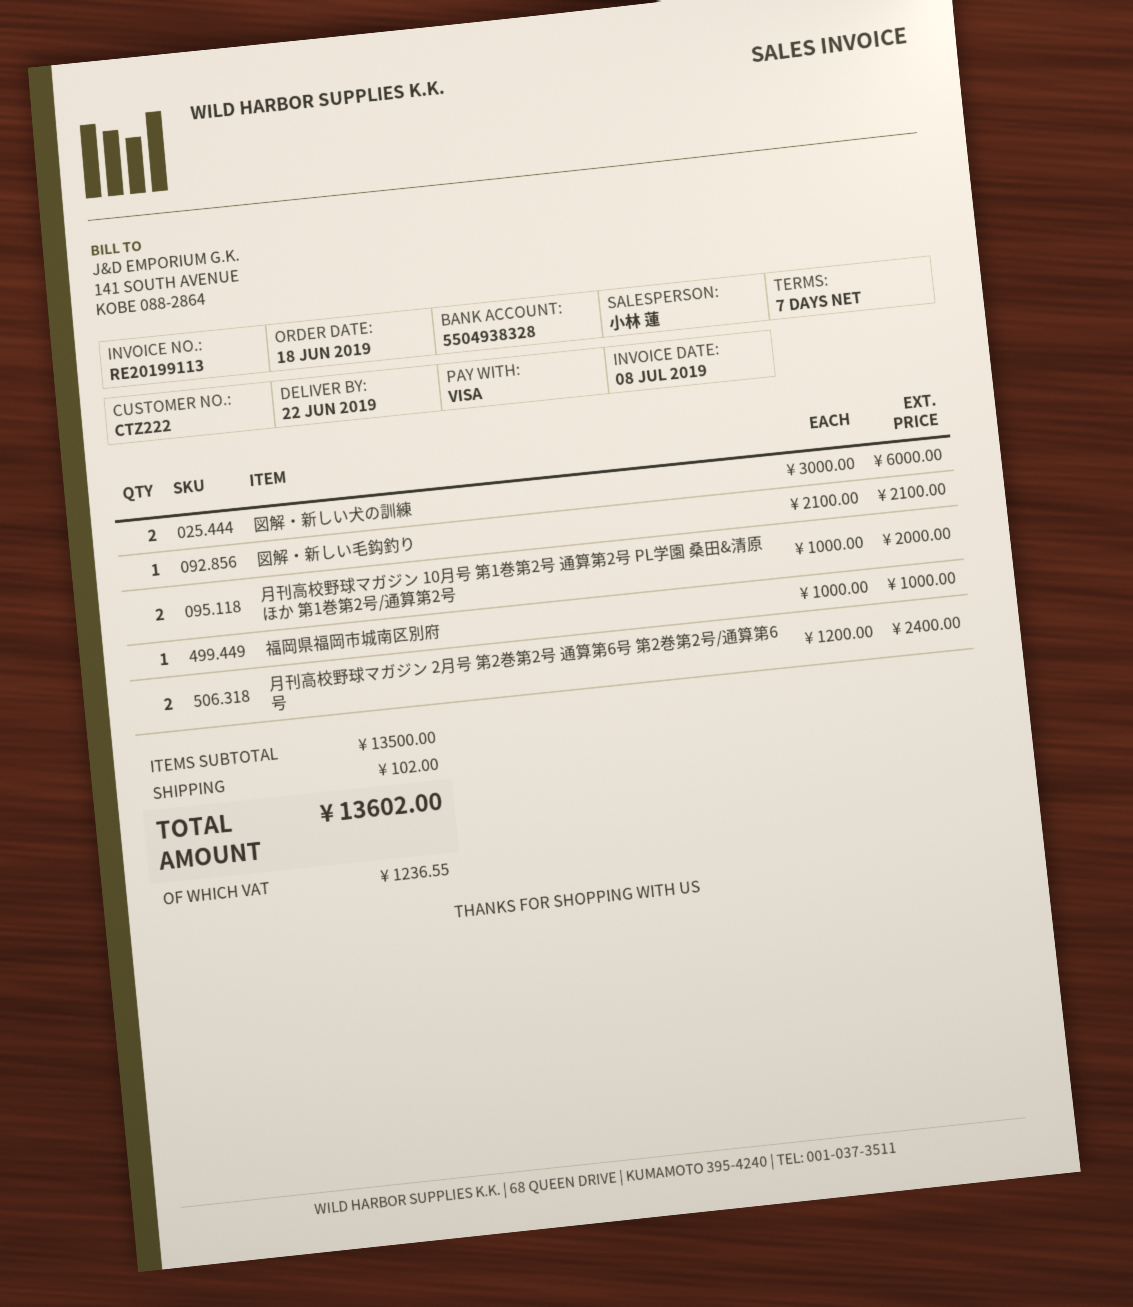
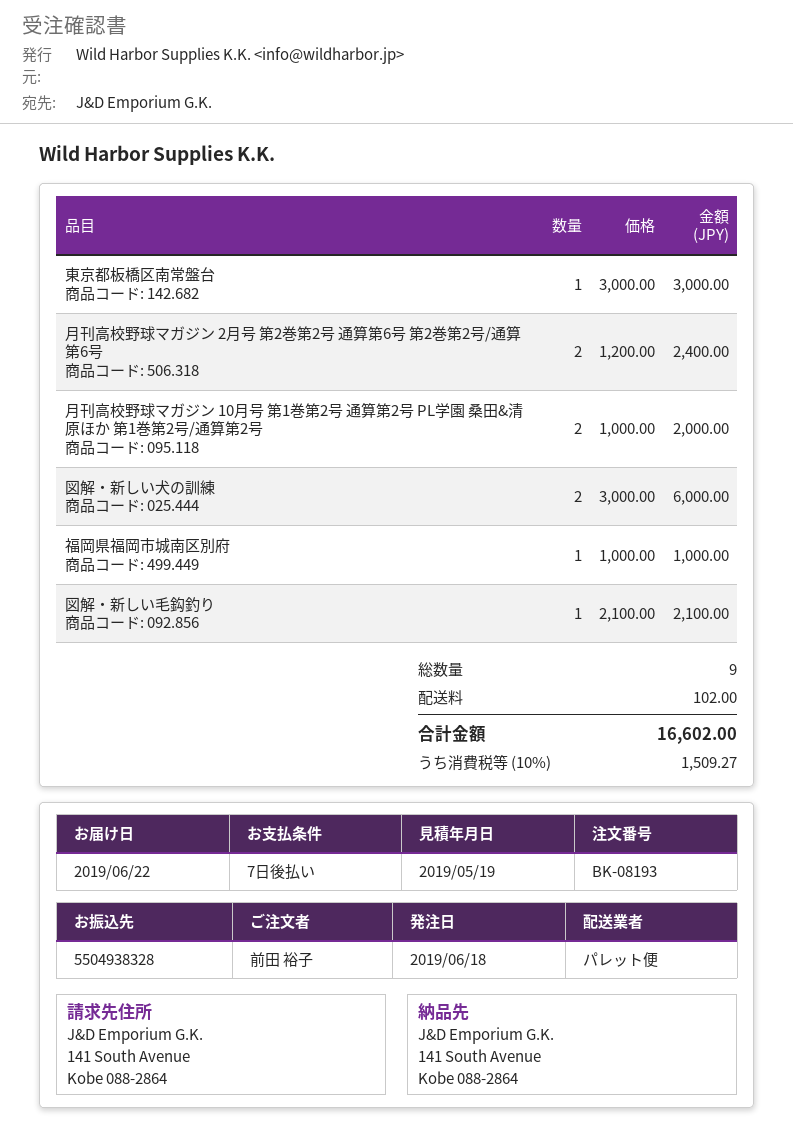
東京都板橋区南常盤台: none -> 1 x 3000.00 = 3000.00
tax: 1236.55 -> 1509.27
total: 13602.00 -> 16602.00

